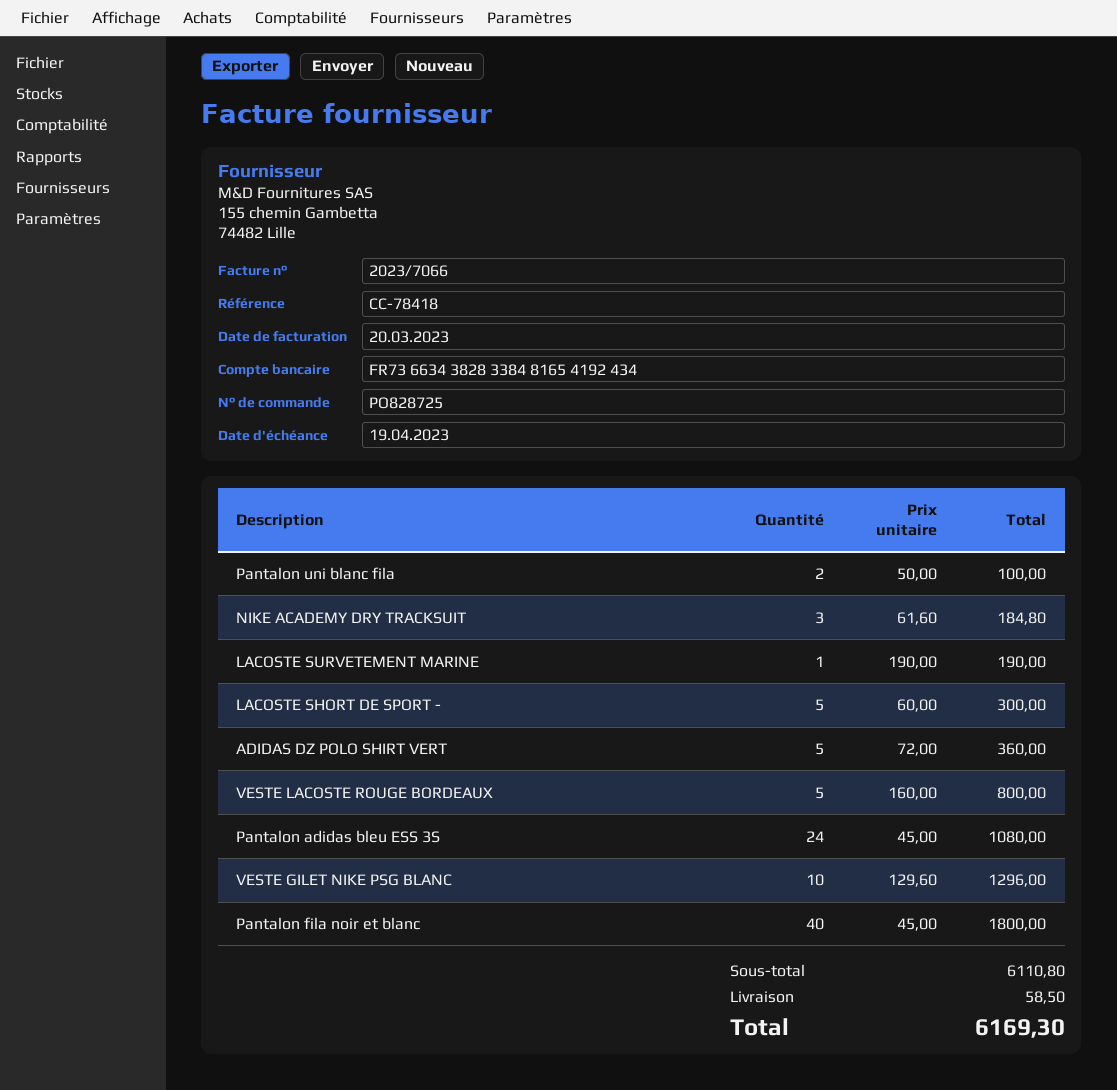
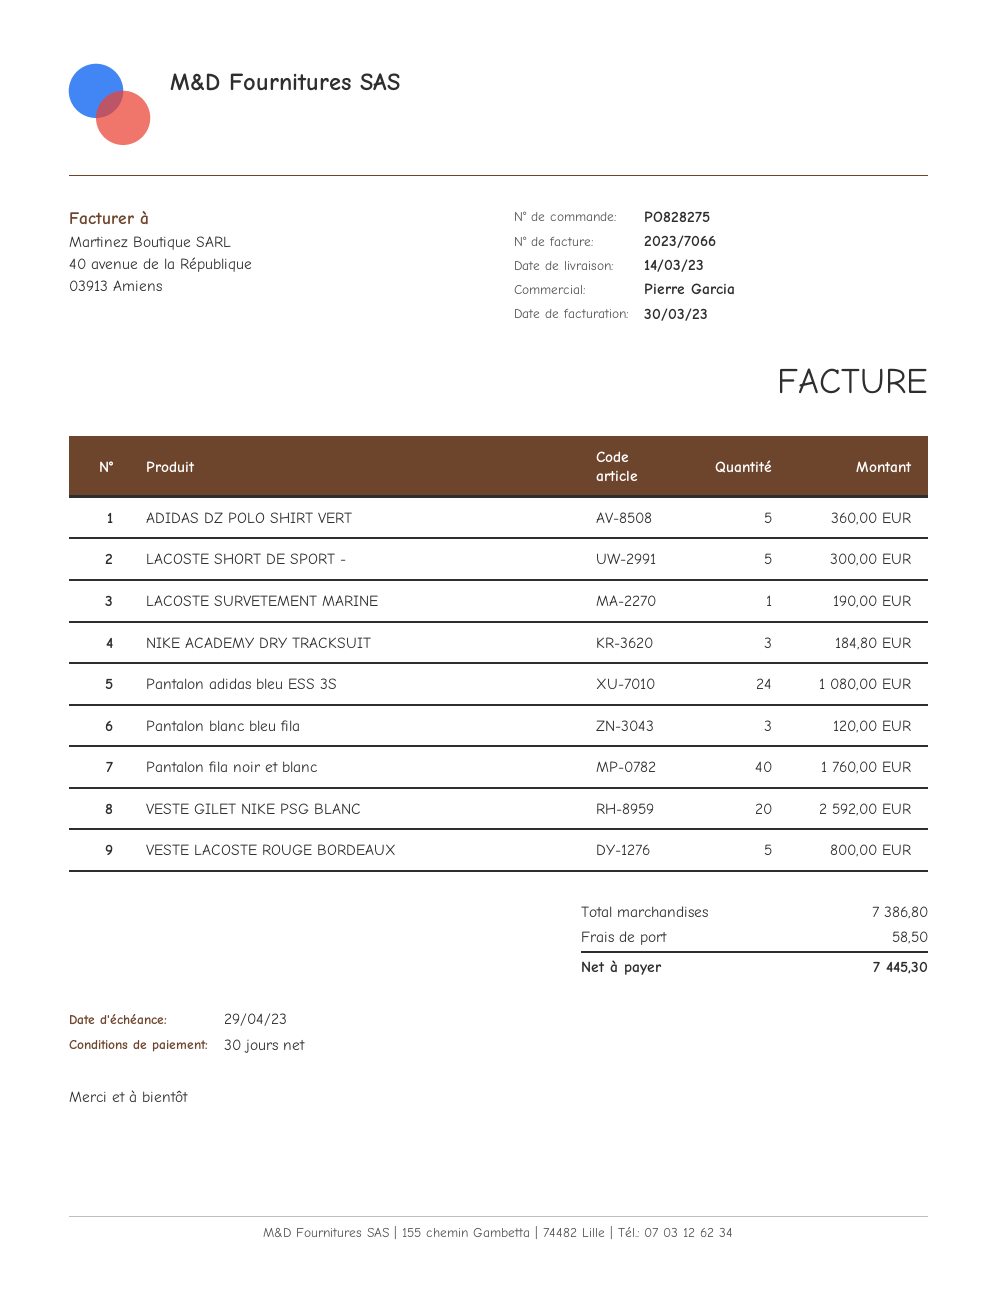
order number: PO828725 -> PO828275
invoice date: 2023-03-20 -> 2023-03-30
due date: 2023-04-19 -> 2023-04-29
Pantalon uni blanc fila: 2 for 100.00 -> none
VESTE GILET NIKE PSG BLANC: 10 for 1296.00 -> 20 for 2592.00
Pantalon fila noir et blanc: 40 for 1800.00 -> 40 for 1760.00
Pantalon blanc bleu fila: none -> 3 for 120.00
subtotal: 6110.80 -> 7386.80
total: 6169.30 -> 7445.30

